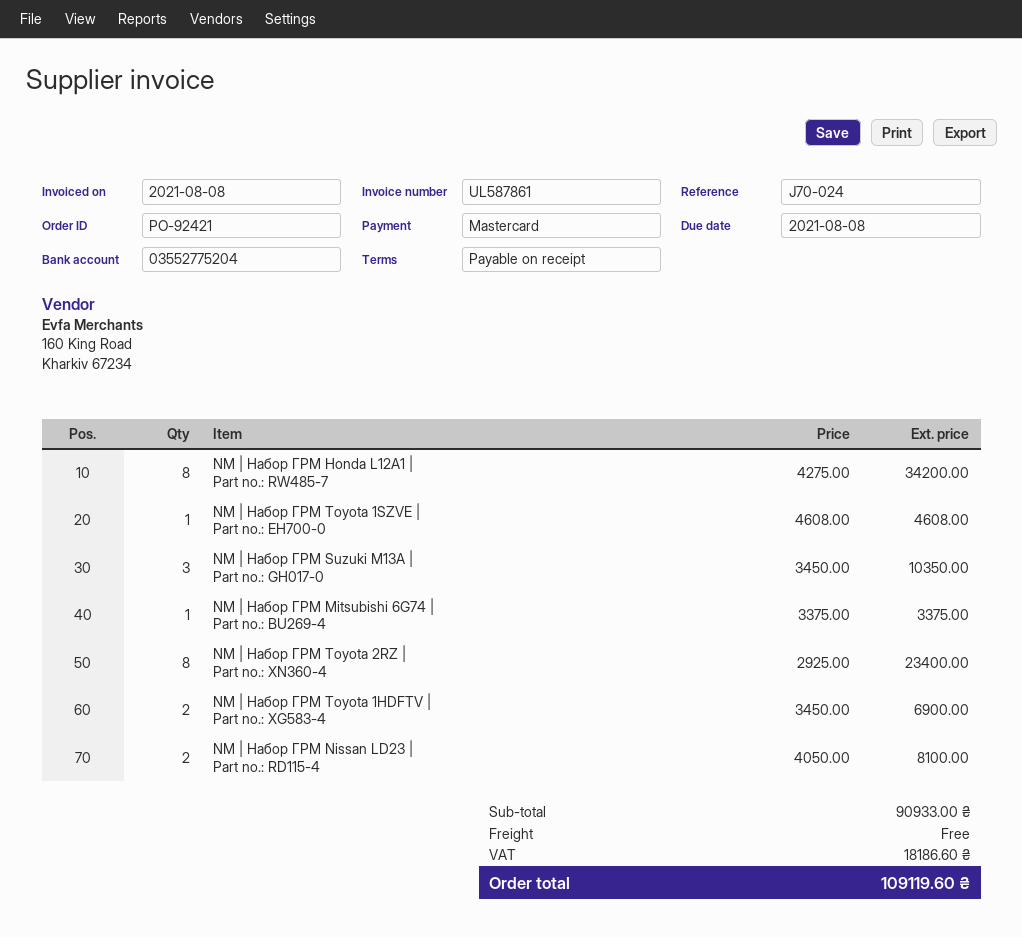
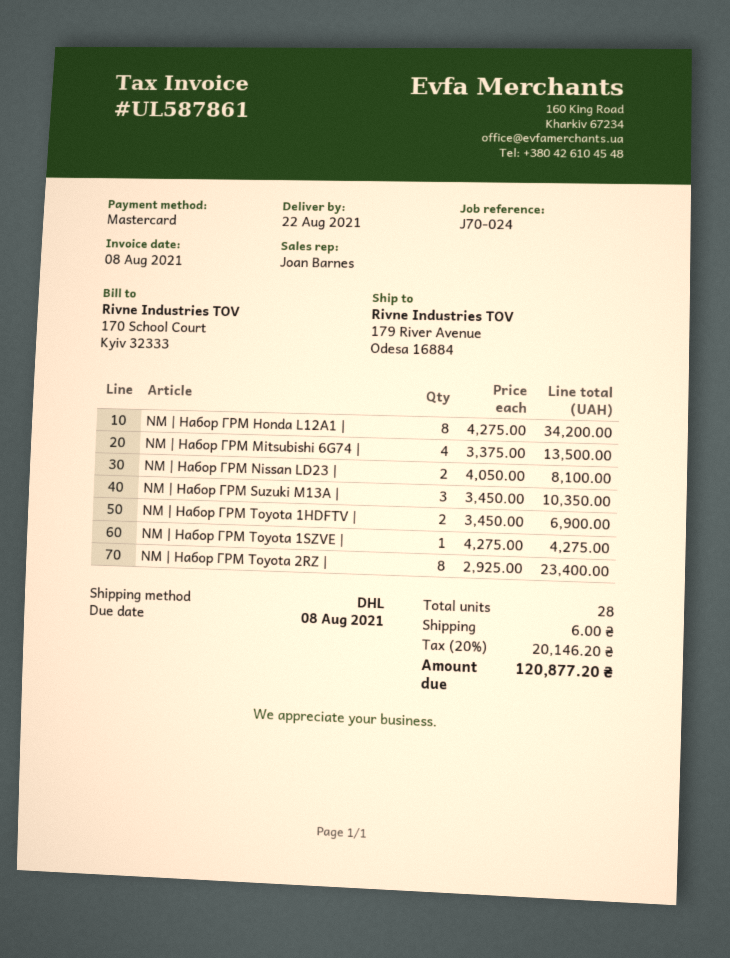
NM | Набор ГРМ Toyota 1SZVE |: 1 x 4608.00 = 4608.00 -> 1 x 4275.00 = 4275.00
NM | Набор ГРМ Mitsubishi 6G74 |: 1 x 3375.00 = 3375.00 -> 4 x 3375.00 = 13500.00
shipping: 0.00 -> 6.00
tax: 18186.60 -> 20146.20
total: 109119.60 -> 120877.20

